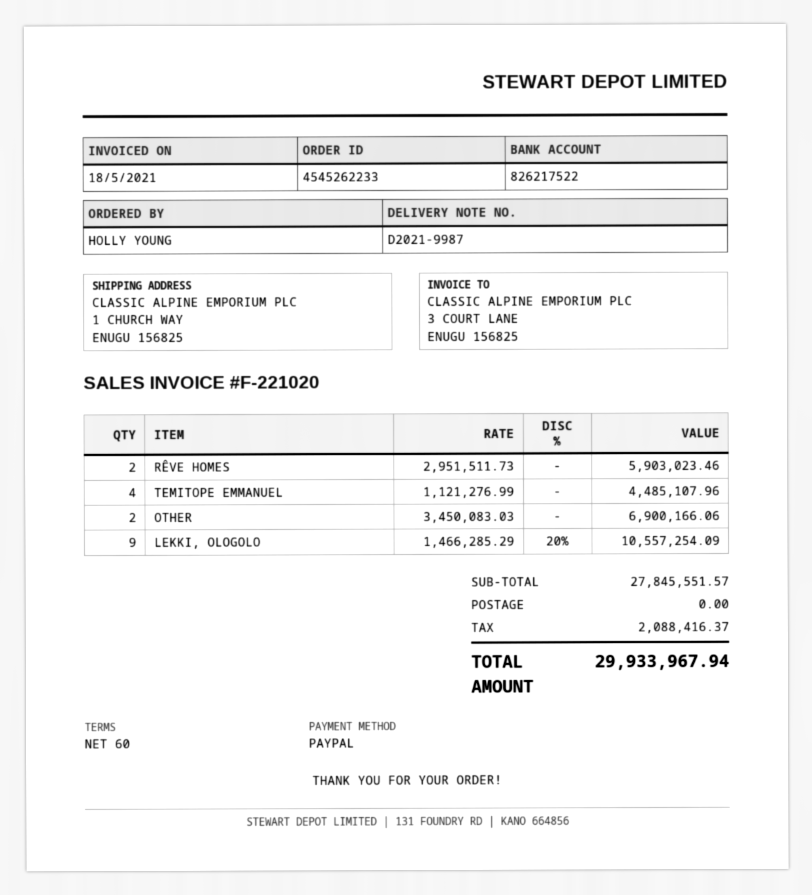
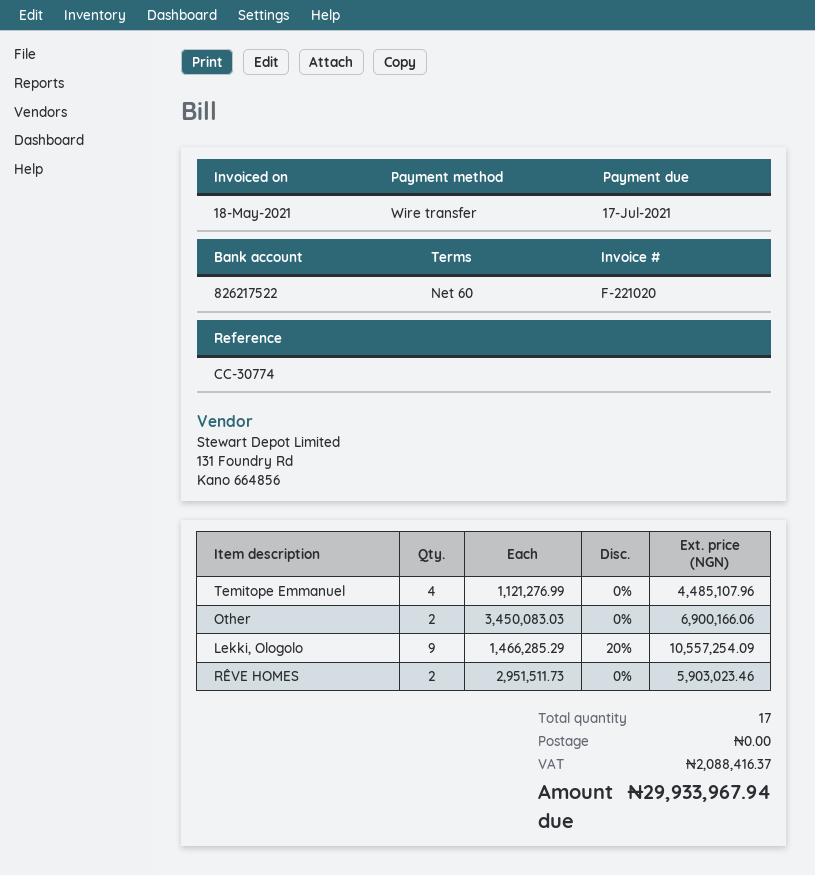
payment method: PayPal -> bank transfer

